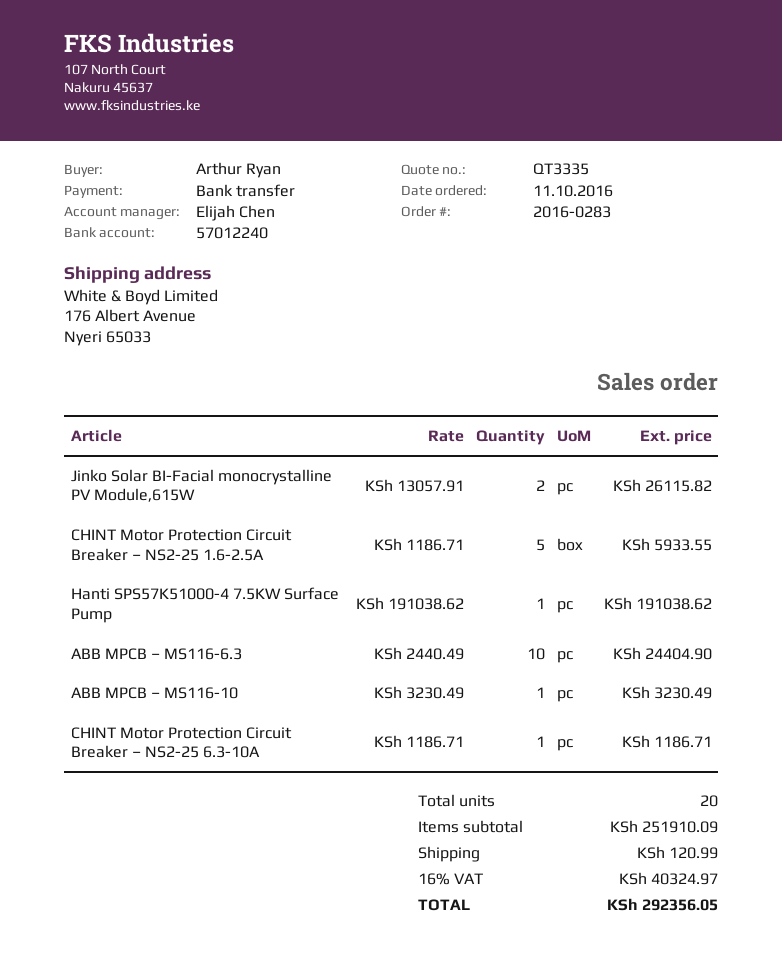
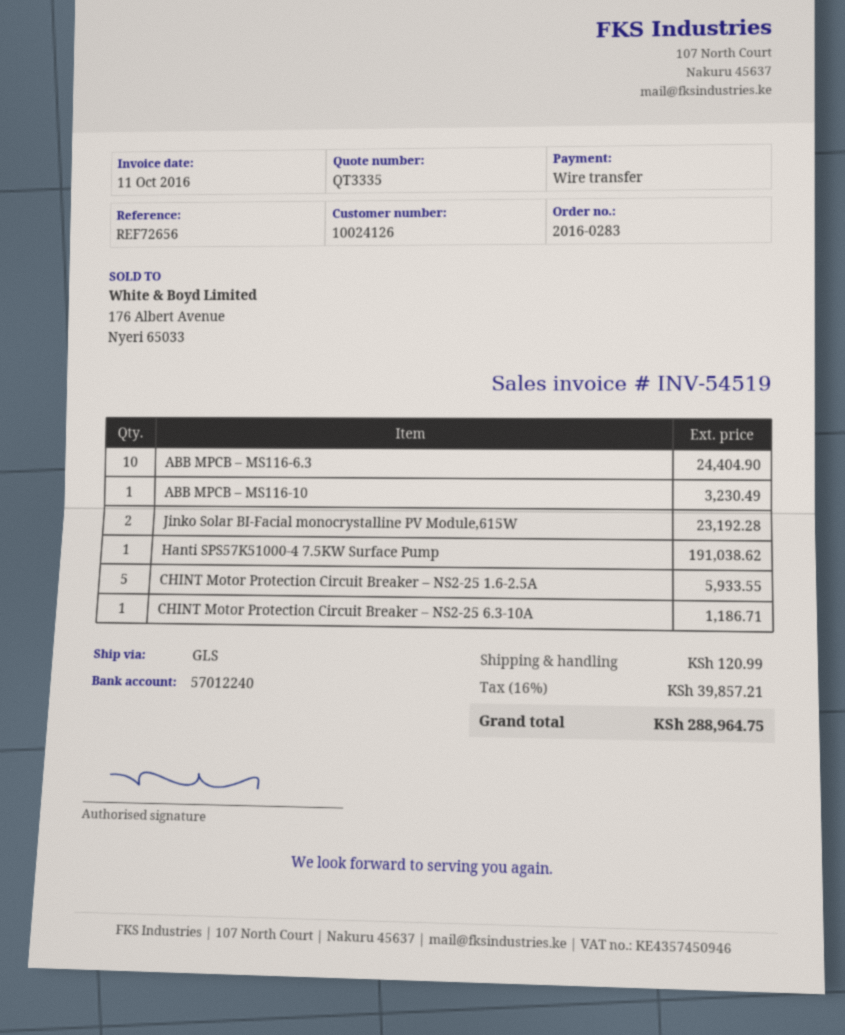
Jinko Solar BI-Facial monocrystalline PV Module,615W: 2 for 26115.82 -> 2 for 23192.28
tax: 16% = 40324.97 -> 16% = 39857.21
total: 292356.05 -> 288964.75

